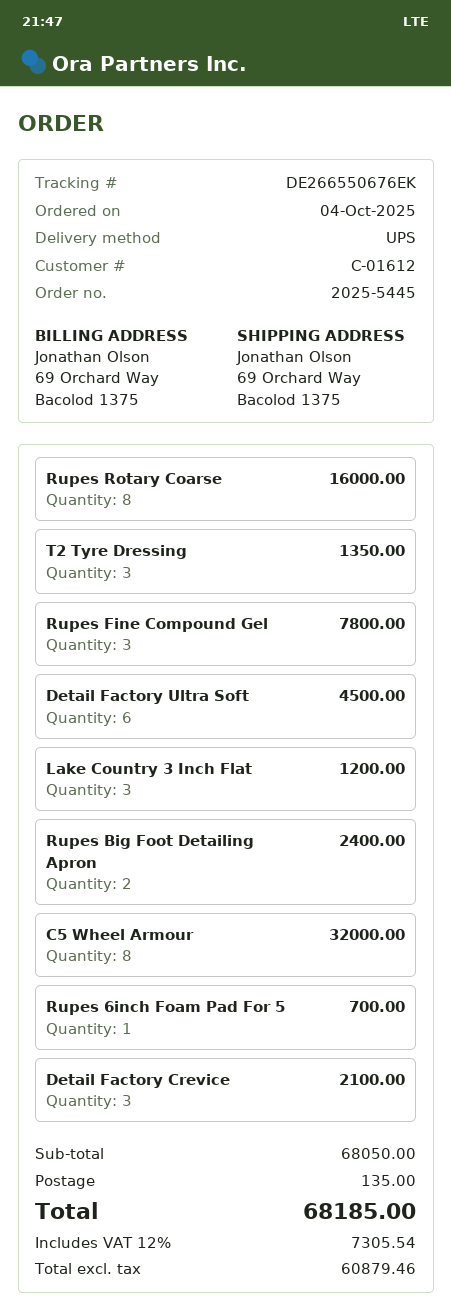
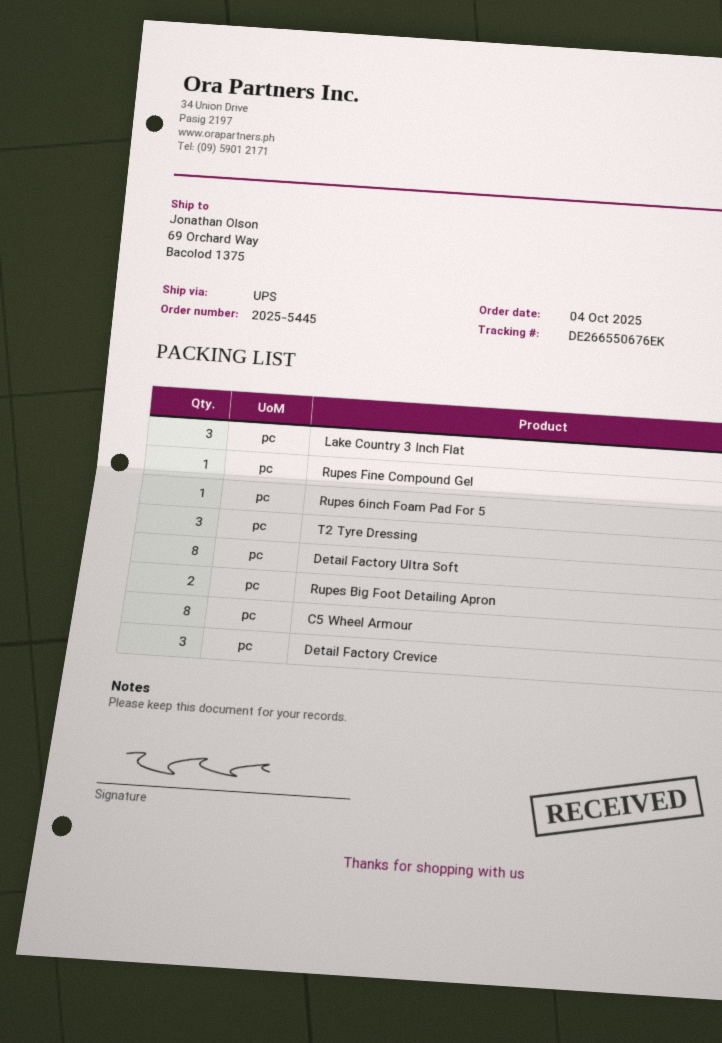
Rupes Rotary Coarse: 8 -> none
Rupes Fine Compound Gel: 3 -> 1
Detail Factory Ultra Soft: 6 -> 8

